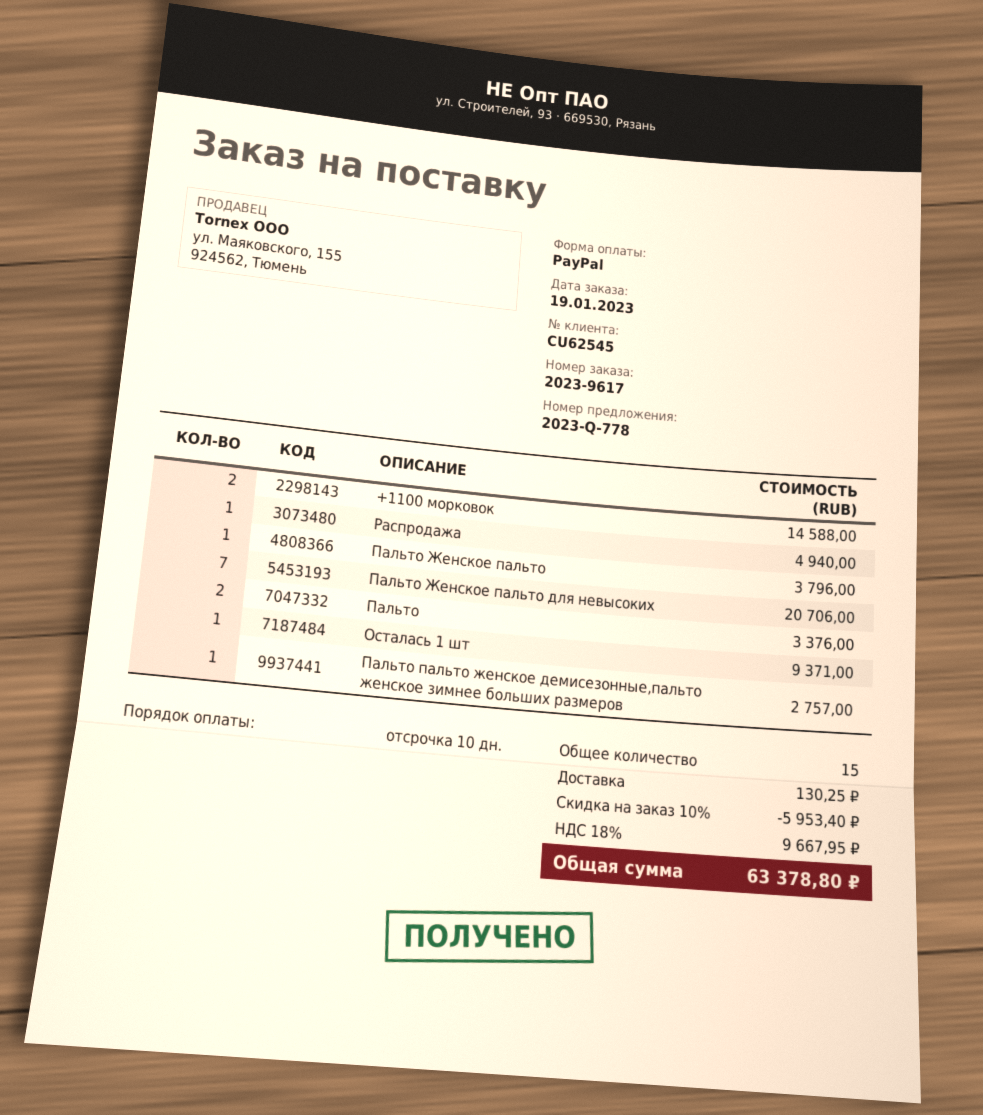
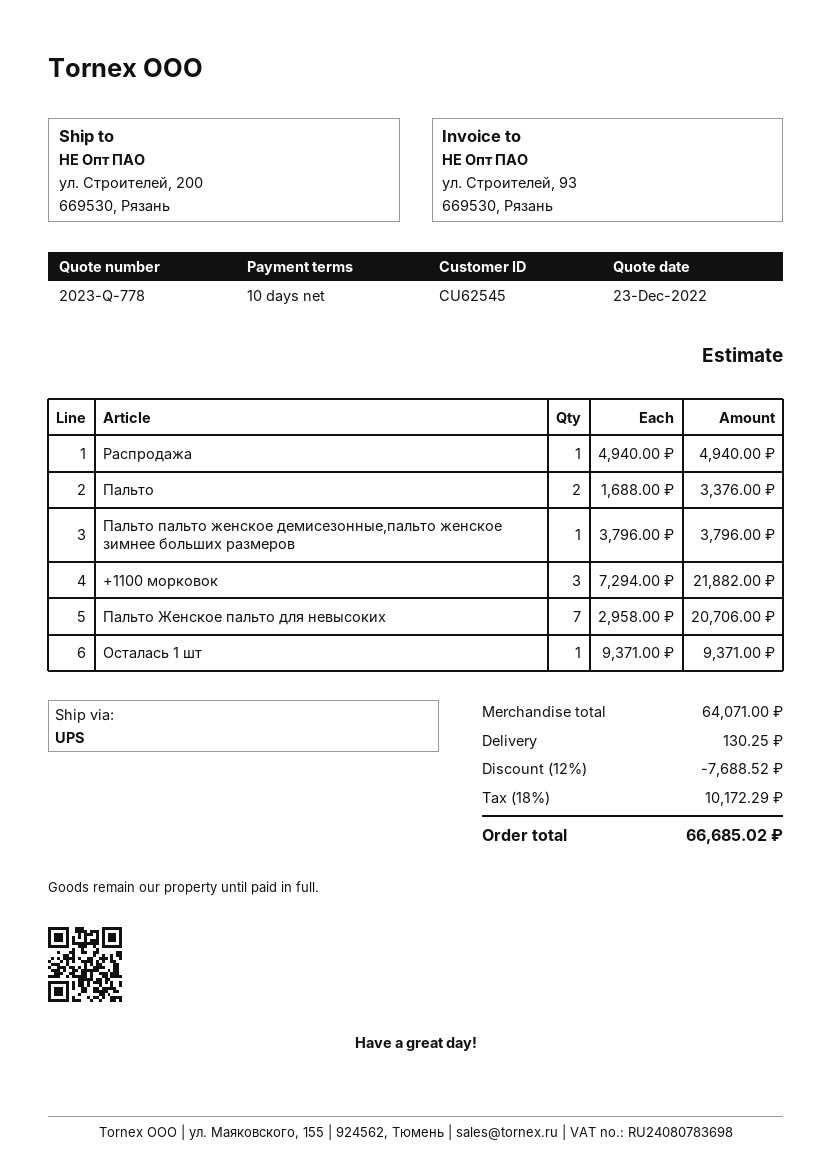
+1100 морковок: 2 for 14588.00 -> 3 for 21882.00
Пальто Женское пальто: 1 for 3796.00 -> none
Пальто пальто женское демисезонные,пальто женское зимнее больших размеров: 1 for 2757.00 -> 1 for 3796.00
discount: 10% = 5953.40 -> 12% = 7688.52
tax: 18% = 9667.95 -> 18% = 10172.29
total: 63378.80 -> 66685.02

